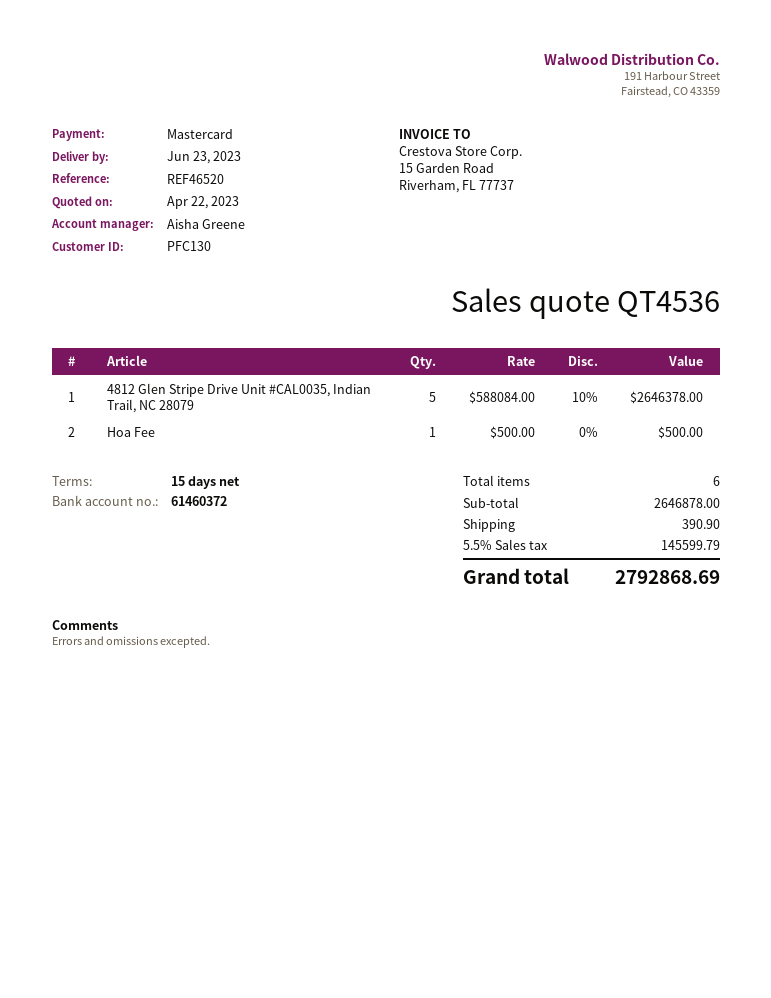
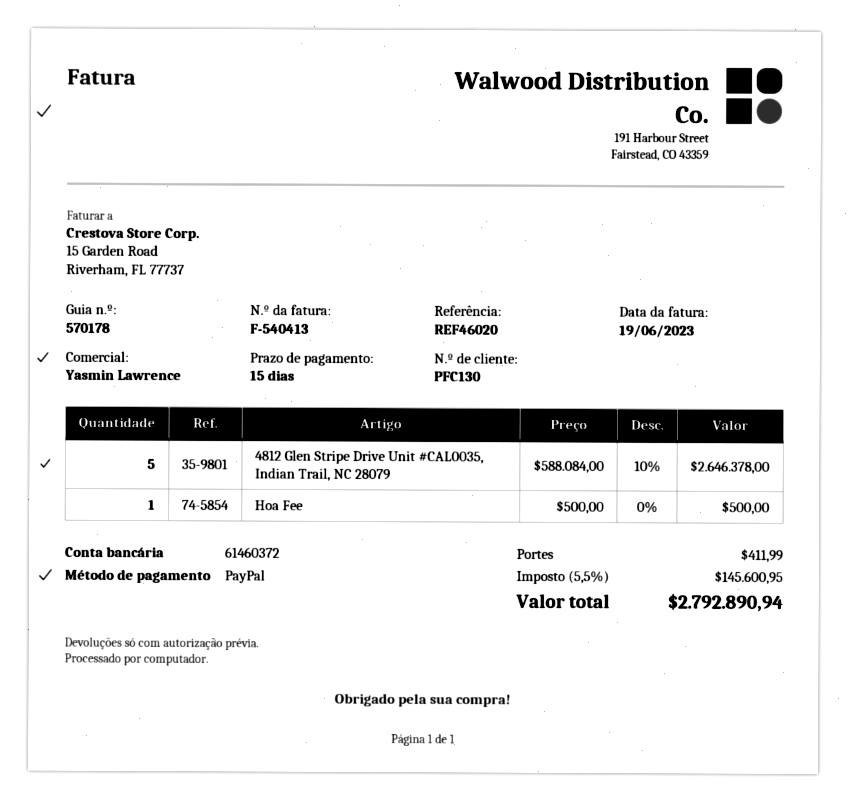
reference: REF46520 -> REF46020
sales rep: Aisha Greene -> Yasmin Lawrence
payment method: Mastercard -> PayPal
shipping: 390.90 -> 411.99
tax: 5.5% = 145599.79 -> 5.5% = 145600.95
total: 2792868.69 -> 2792890.94

